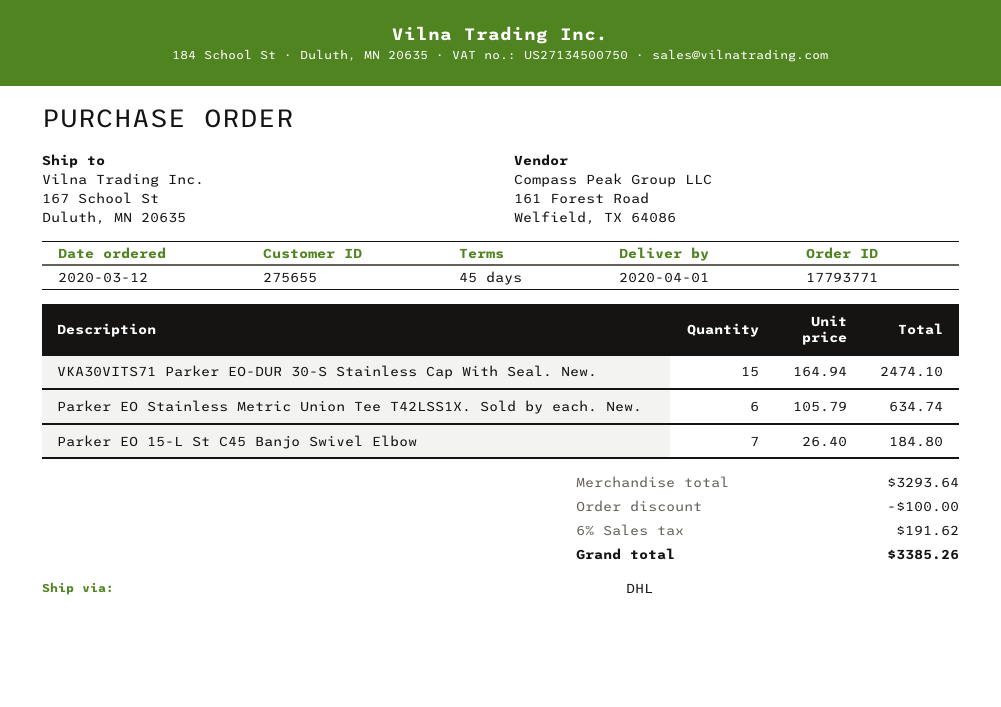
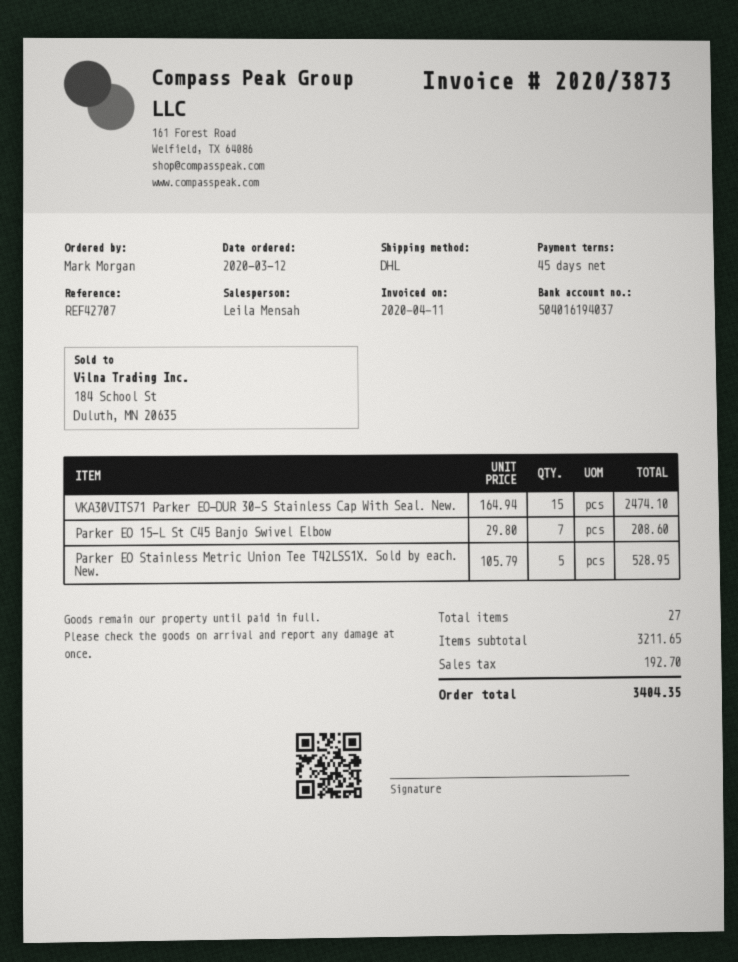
Parker EO Stainless Metric Union Tee T42LSS1X. Sold by each. New.: 6 x 105.79 = 634.74 -> 5 x 105.79 = 528.95
Parker EO 15-L St C45 Banjo Swivel Elbow: 7 x 26.40 = 184.80 -> 7 x 29.80 = 208.60
subtotal: 3293.64 -> 3211.65
discount: 100.00 -> none
tax: 191.62 -> 192.70
total: 3385.26 -> 3404.35

